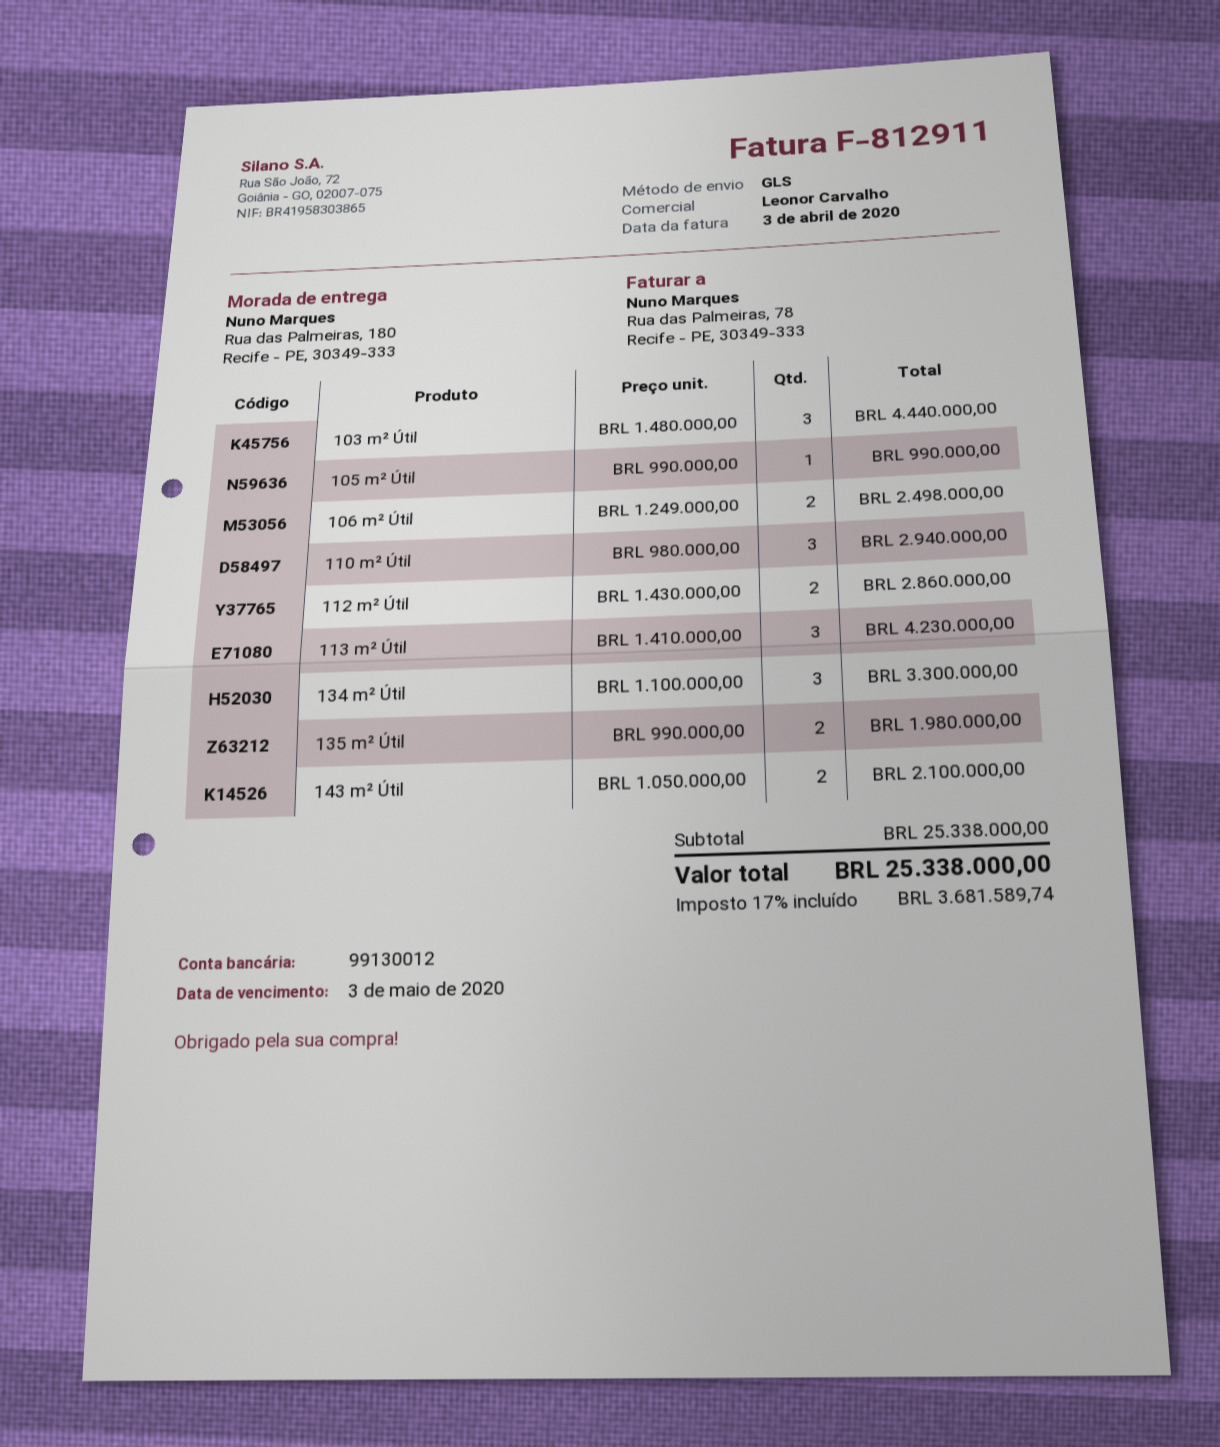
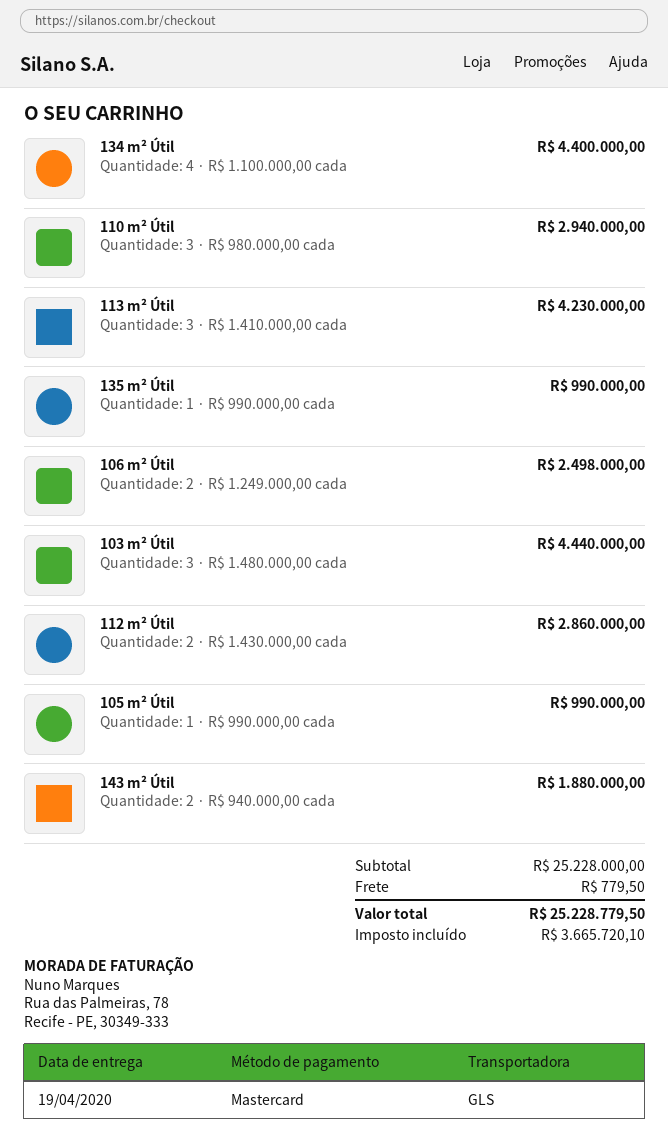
134 m² Útil: 3 x 1100000.00 = 3300000.00 -> 4 x 1100000.00 = 4400000.00
135 m² Útil: 2 x 990000.00 = 1980000.00 -> 1 x 990000.00 = 990000.00
143 m² Útil: 2 x 1050000.00 = 2100000.00 -> 2 x 940000.00 = 1880000.00
subtotal: 25338000.00 -> 25228000.00
shipping: none -> 779.50
tax: 3681589.74 -> 3665720.10
total: 25338000.00 -> 25228779.50

